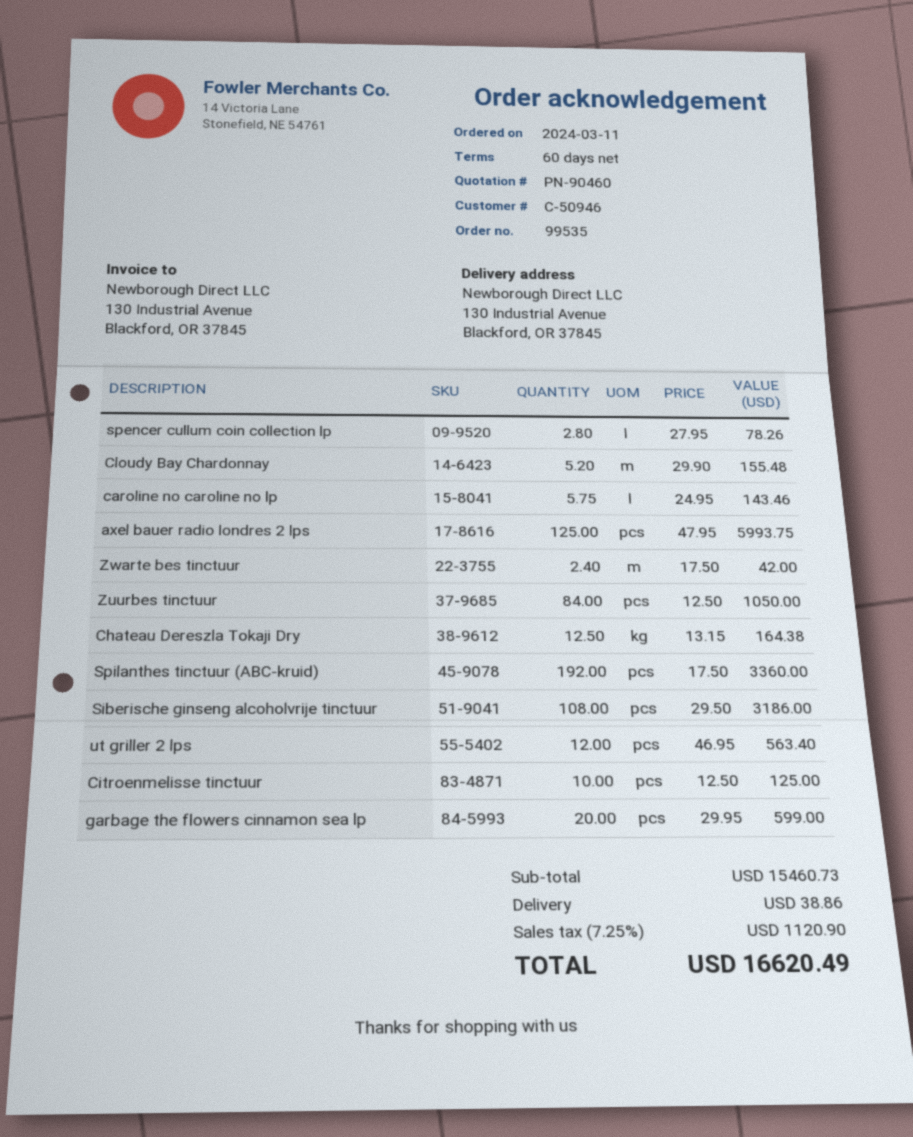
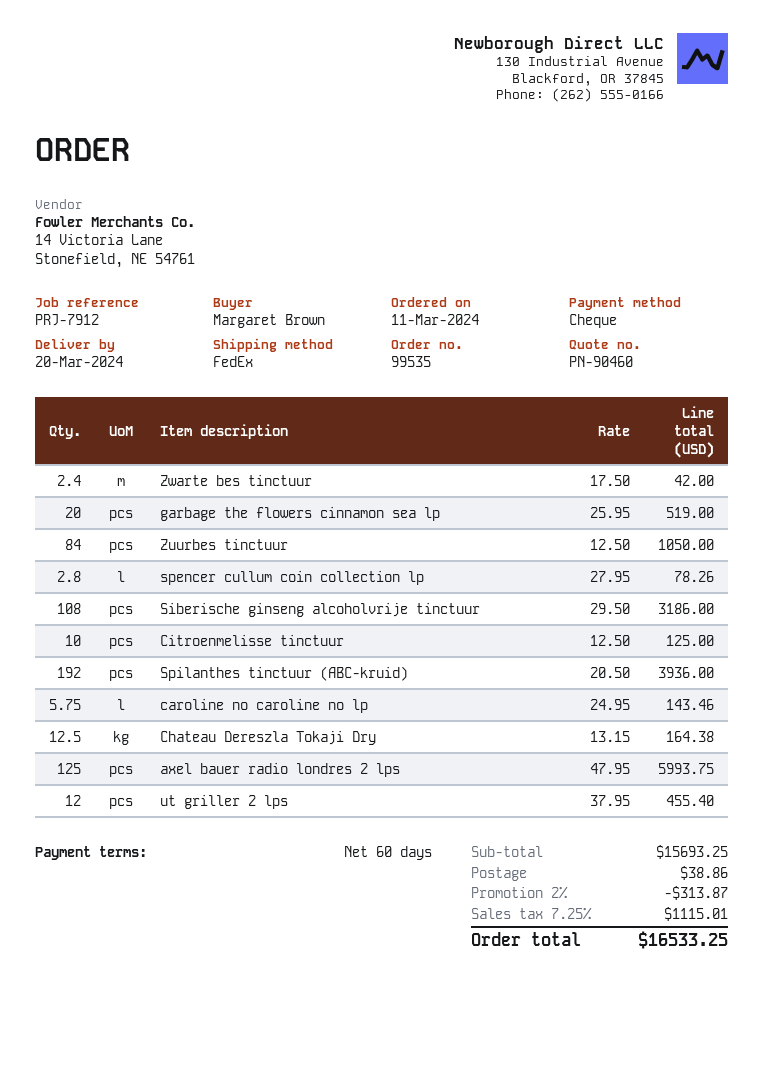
Cloudy Bay Chardonnay: 5.2 x 29.90 = 155.48 -> none
Spilanthes tinctuur (ABC-kruid): 192 x 17.50 = 3360.00 -> 192 x 20.50 = 3936.00
ut griller 2 lps: 12 x 46.95 = 563.40 -> 12 x 37.95 = 455.40
garbage the flowers cinnamon sea lp: 20 x 29.95 = 599.00 -> 20 x 25.95 = 519.00
subtotal: 15460.73 -> 15693.25
discount: none -> 2% = 313.87
tax: 7.25% = 1120.90 -> 7.25% = 1115.01
total: 16620.49 -> 16533.25

